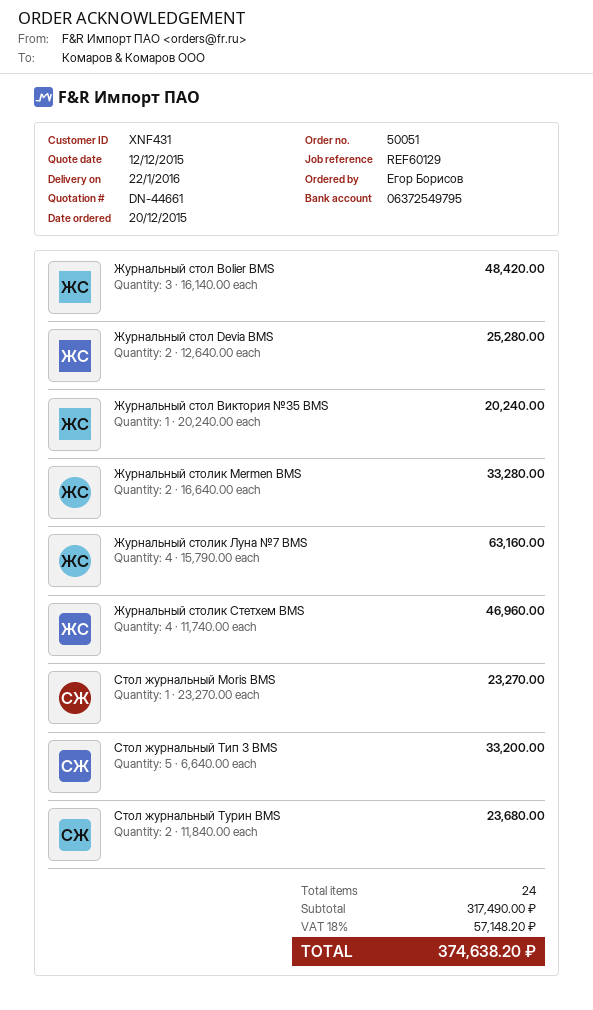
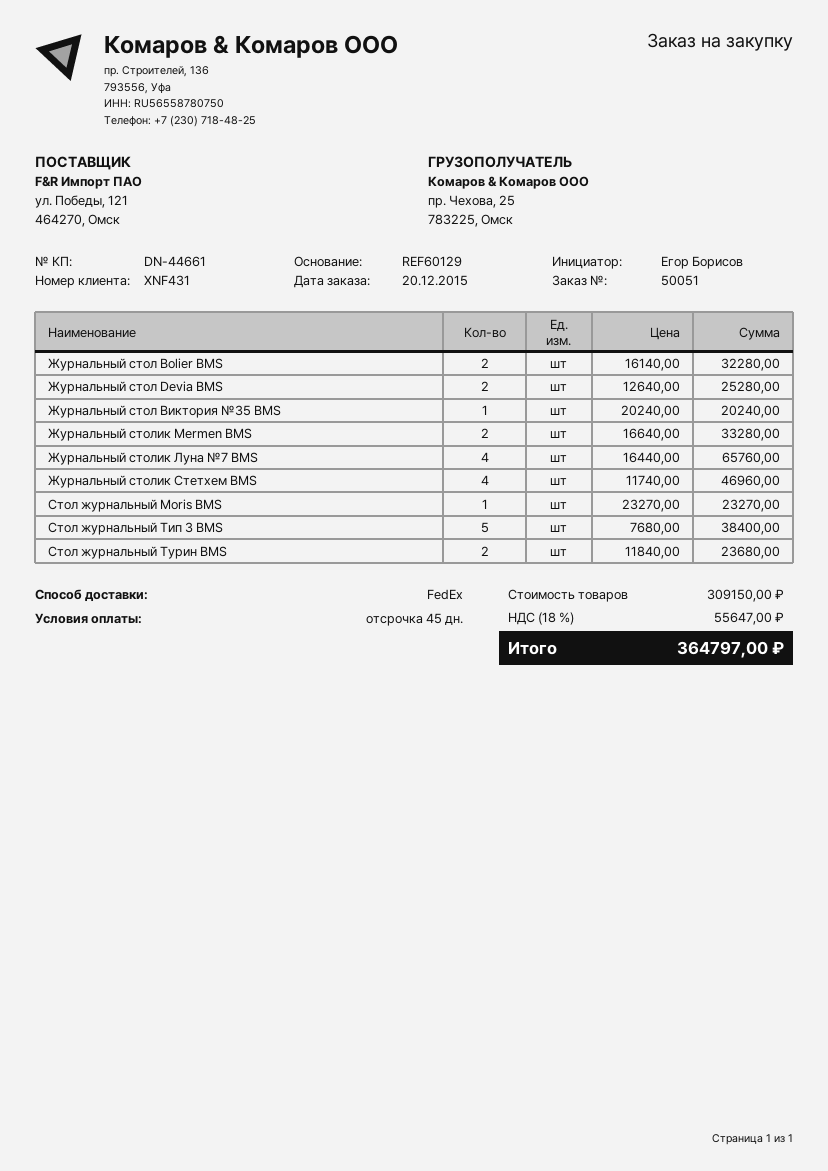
Журнальный стол Bolier BMS: 3 x 16140.00 = 48420.00 -> 2 x 16140.00 = 32280.00
Журнальный столик Луна №7 BMS: 4 x 15790.00 = 63160.00 -> 4 x 16440.00 = 65760.00
Стол журнальный Тип 3 BMS: 5 x 6640.00 = 33200.00 -> 5 x 7680.00 = 38400.00
subtotal: 317490.00 -> 309150.00
tax: 18% = 57148.20 -> 18% = 55647.00
total: 374638.20 -> 364797.00

